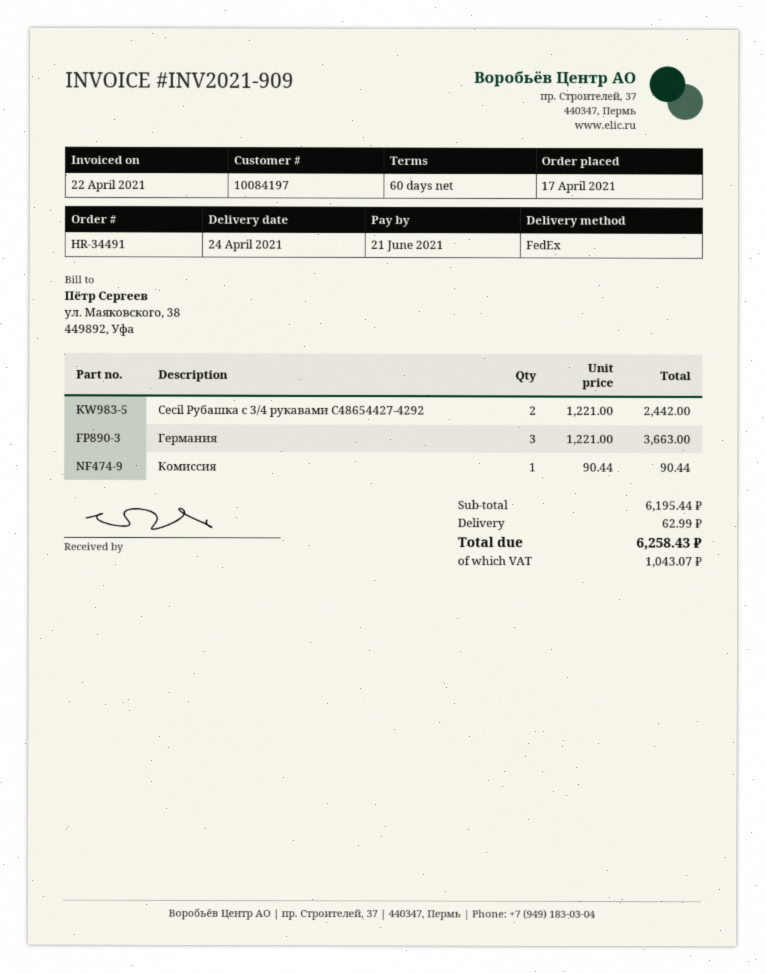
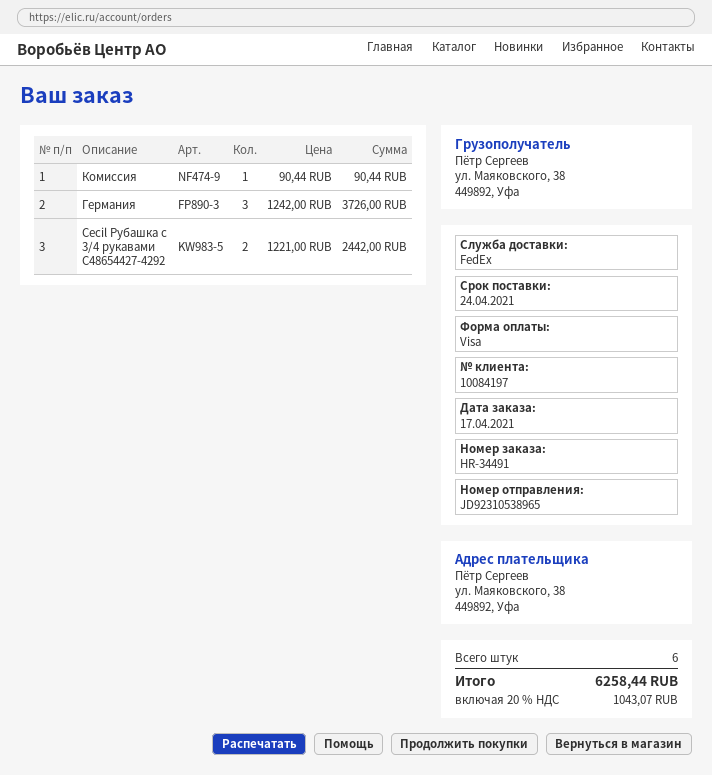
Германия: 3 x 1221.00 = 3663.00 -> 3 x 1242.00 = 3726.00
shipping: 62.99 -> none
total: 6258.43 -> 6258.44

